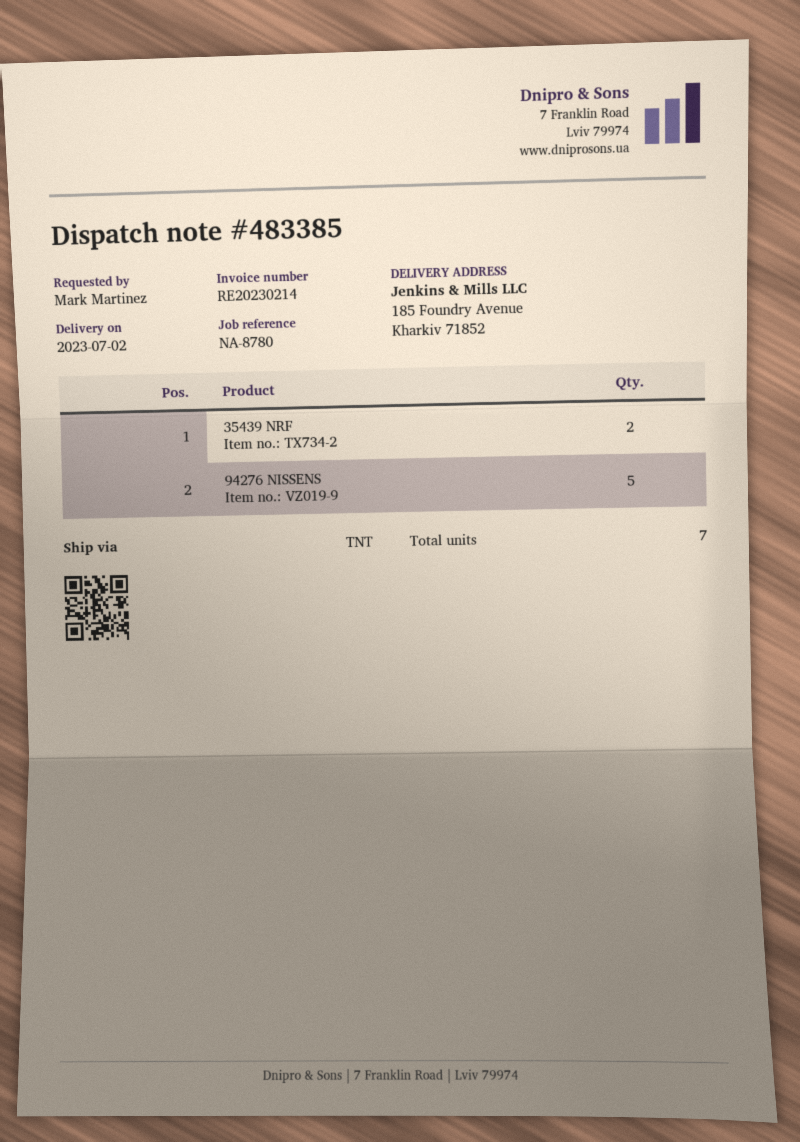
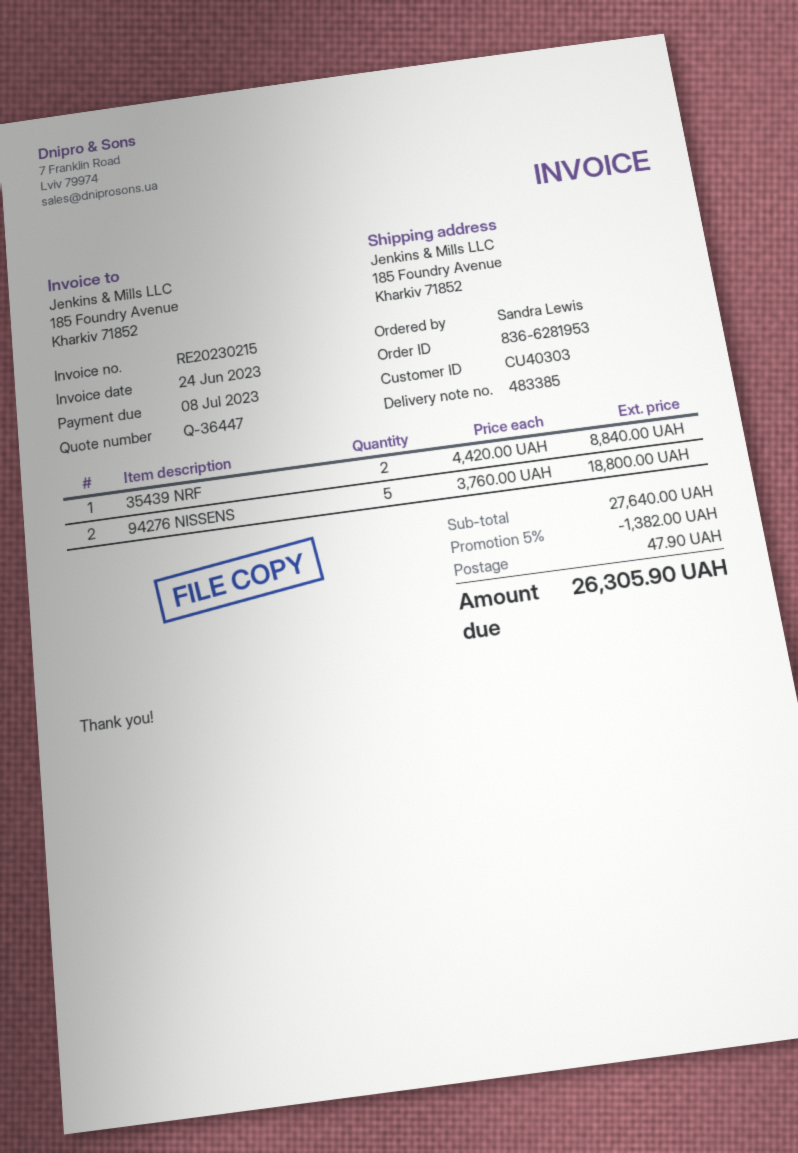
invoice number: RE20230214 -> RE20230215
ordered by: Mark Martinez -> Sandra Lewis

